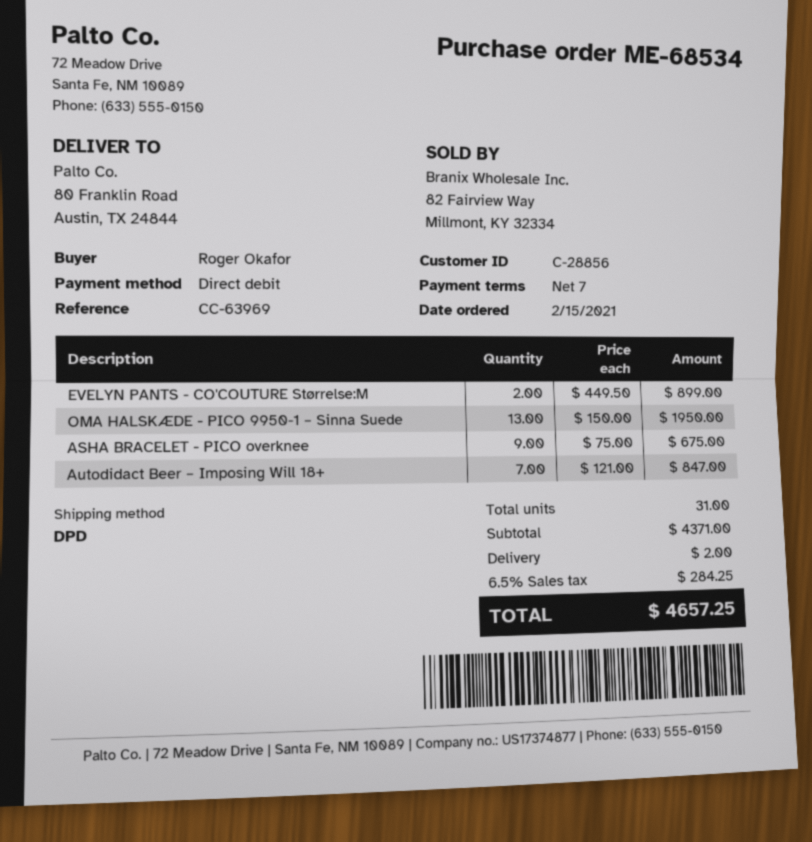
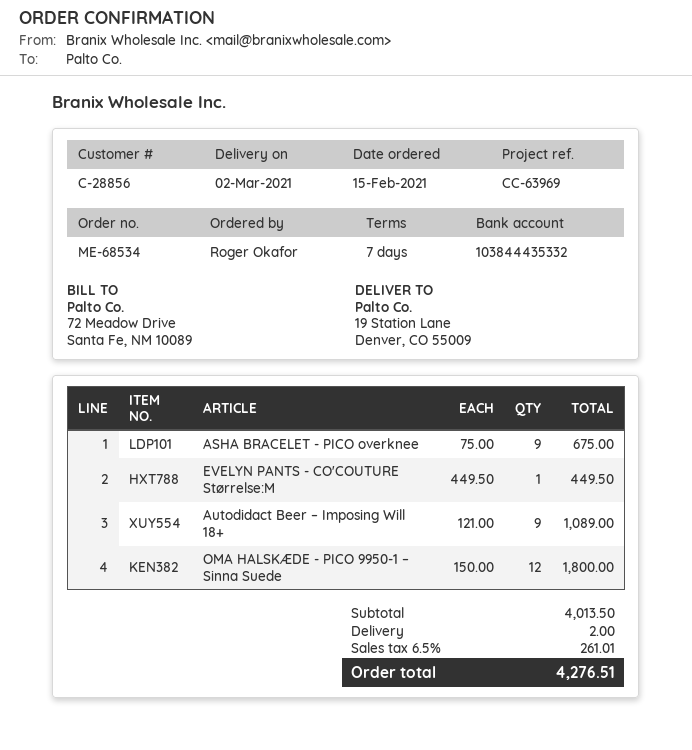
ship to: 80 Franklin Road, Austin, TX 24844 -> 19 Station Lane, Denver, CO 55009
EVELYN PANTS - CO'COUTURE Størrelse:M: 2 x 449.50 = 899.00 -> 1 x 449.50 = 449.50
OMA HALSKÆDE - PICO 9950-1 – Sinna Suede: 13 x 150.00 = 1950.00 -> 12 x 150.00 = 1800.00
Autodidact Beer – Imposing Will 18+: 7 x 121.00 = 847.00 -> 9 x 121.00 = 1089.00
subtotal: 4371.00 -> 4013.50
tax: 6.5% = 284.25 -> 6.5% = 261.01
total: 4657.25 -> 4276.51

